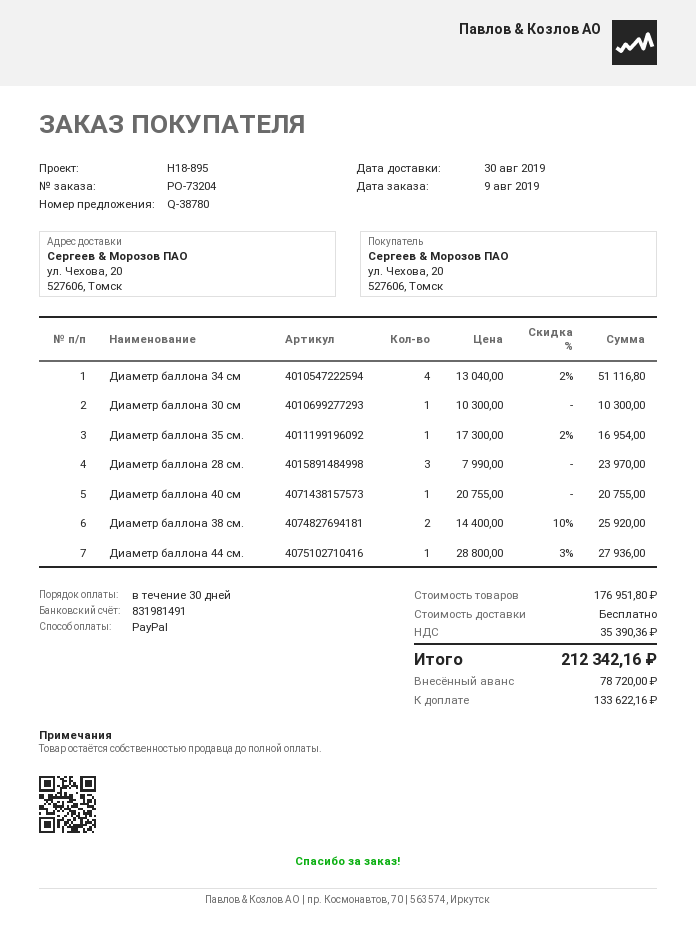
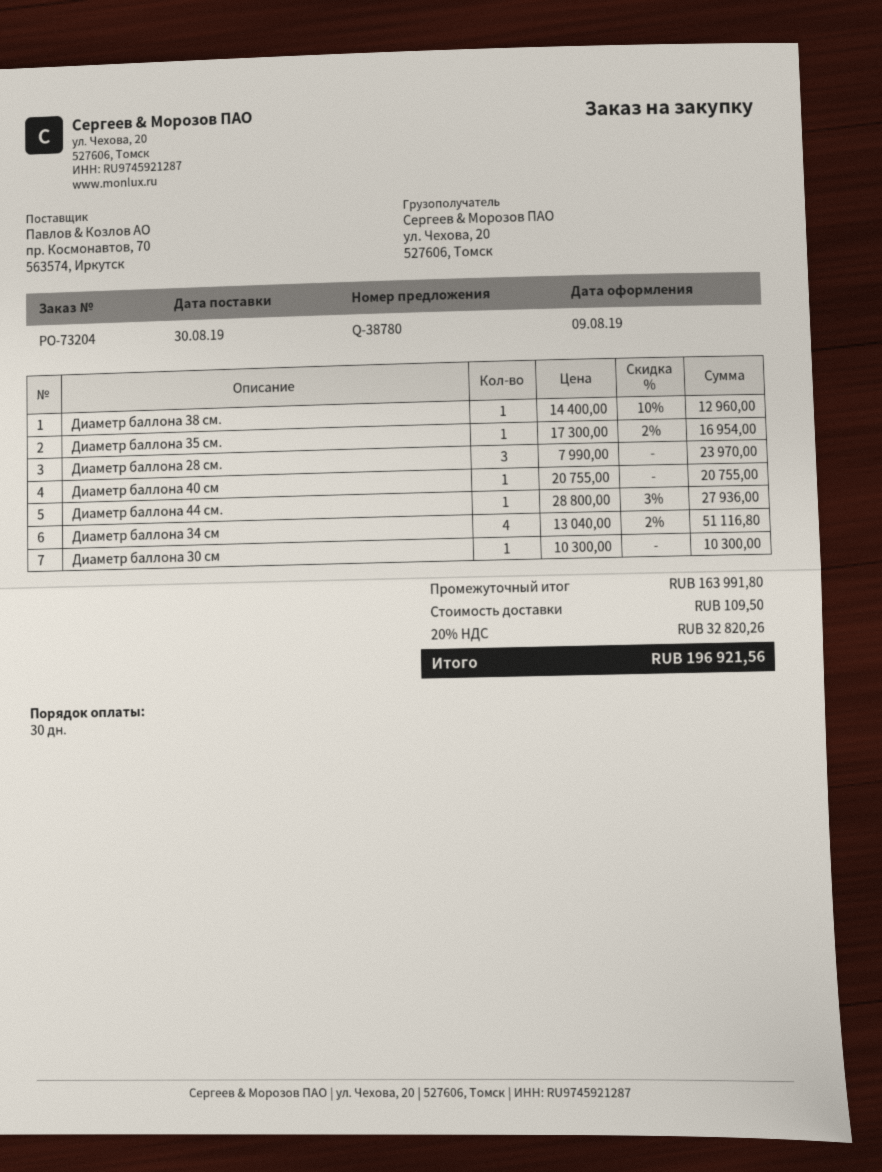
Диаметр баллона 38 см.: 2 x 14400.00 - 10% = 25920.00 -> 1 x 14400.00 - 10% = 12960.00
subtotal: 176951.80 -> 163991.80
shipping: 0.00 -> 109.50
tax: 35390.36 -> 32820.26
total: 212342.16 -> 196921.56

